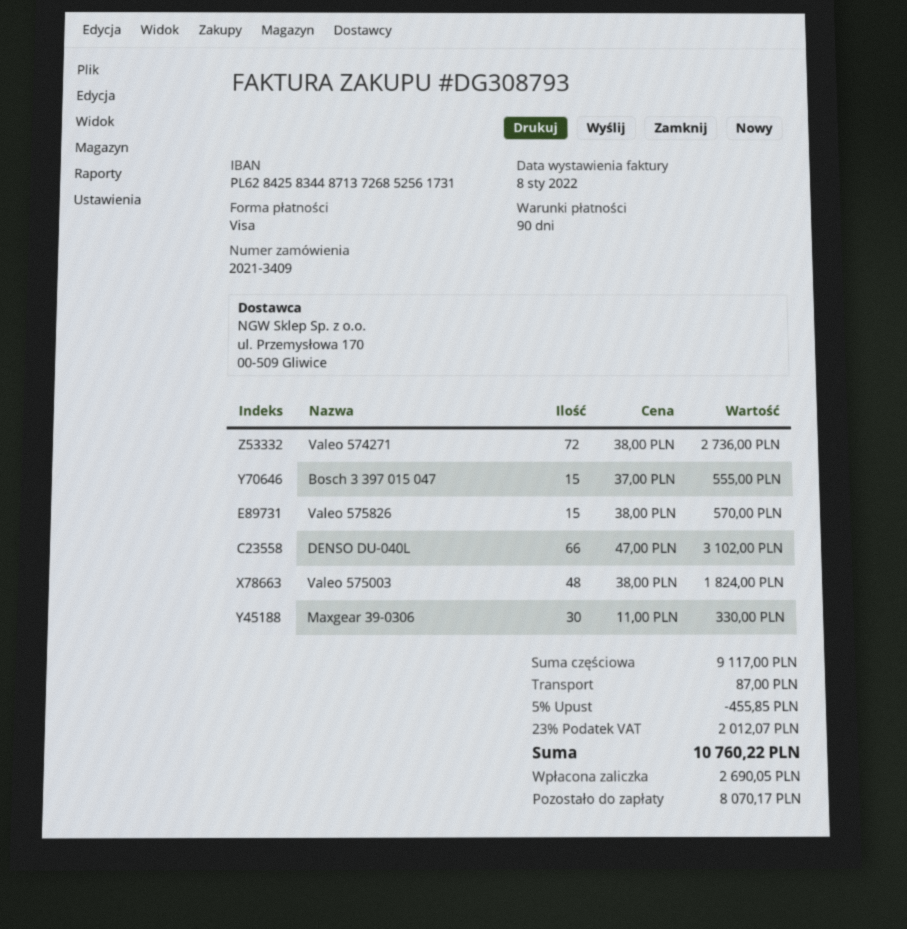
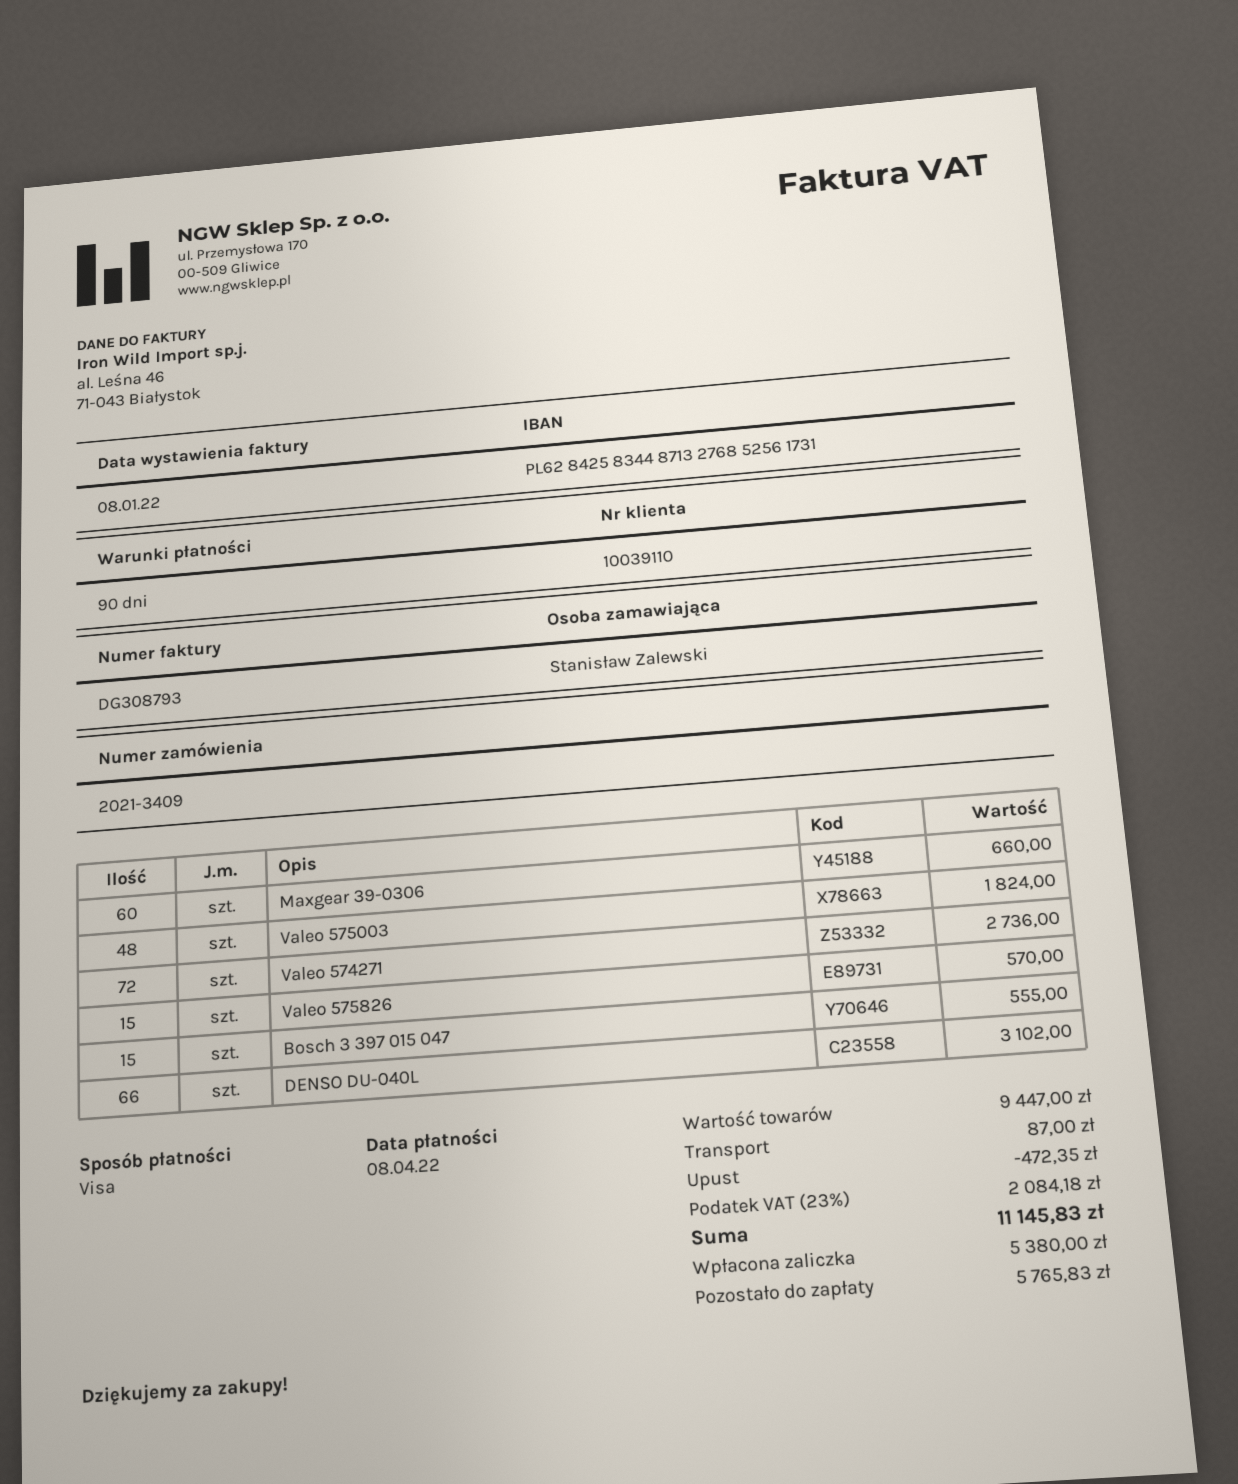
bank account: PL62842583448713726852561731 -> PL62842583448713276852561731
Maxgear 39-0306: 30 for 330.00 -> 60 for 660.00
subtotal: 9117.00 -> 9447.00
discount: 455.85 -> 472.35
tax: 23% = 2012.07 -> 23% = 2084.18
total: 10760.22 -> 11145.83
deposit: 2690.05 -> 5380.00
balance: 8070.17 -> 5765.83

